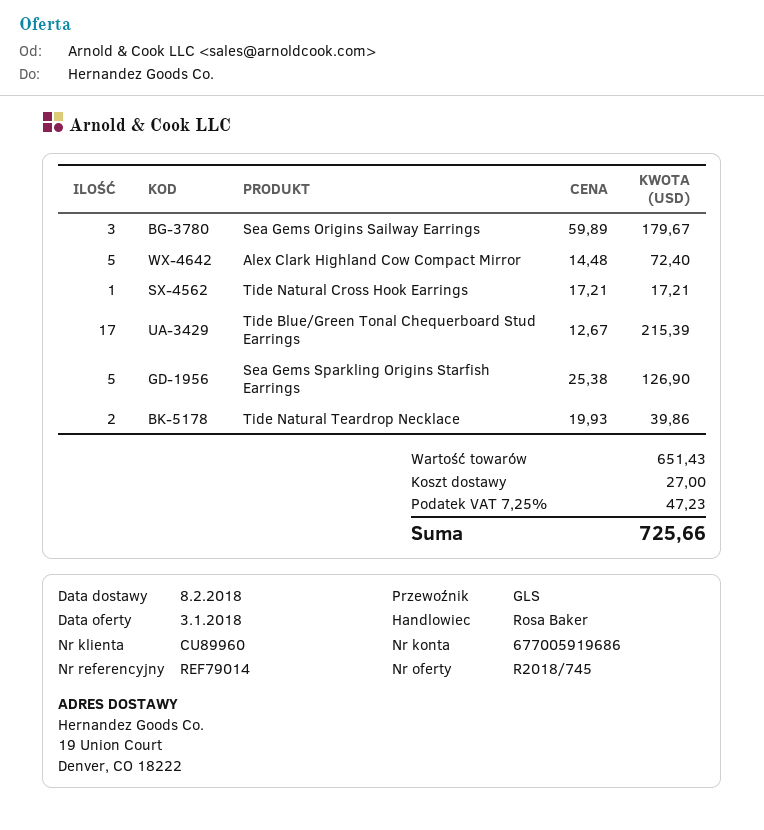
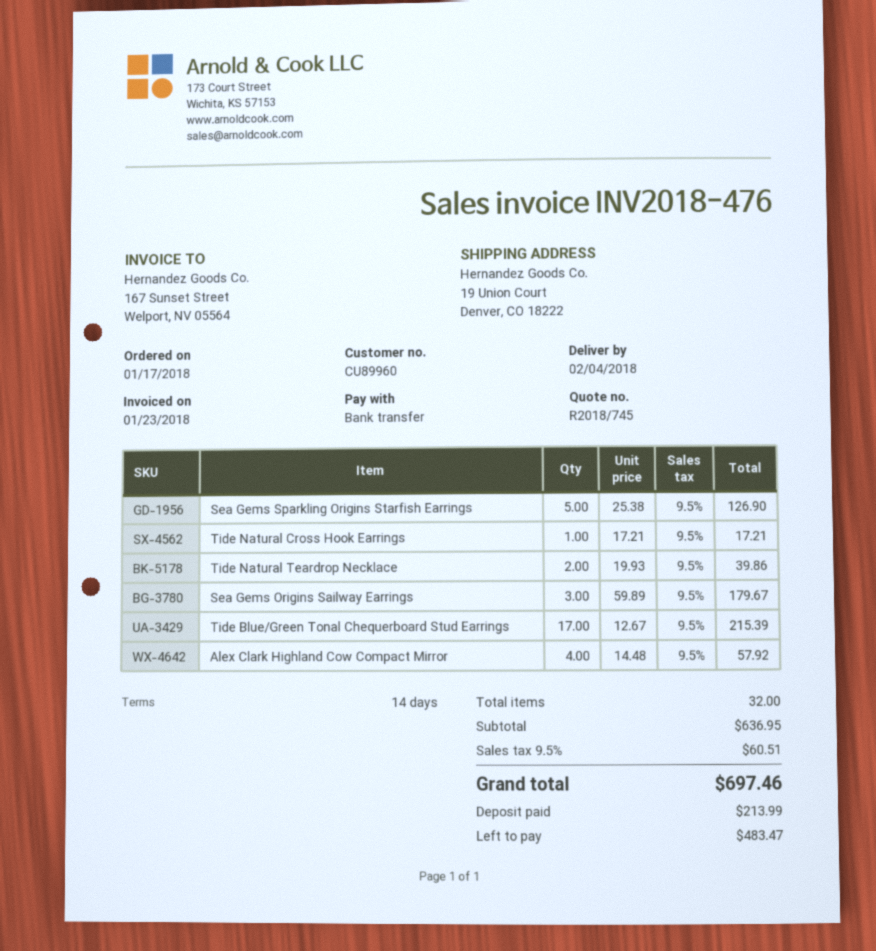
delivery date: 2018-02-08 -> 2018-02-04
Alex Clark Highland Cow Compact Mirror: 5 x 14.48 = 72.40 -> 4 x 14.48 = 57.92
subtotal: 651.43 -> 636.95
shipping: 27.00 -> none
tax: 7.25% = 47.23 -> 9.5% = 60.51
total: 725.66 -> 697.46

